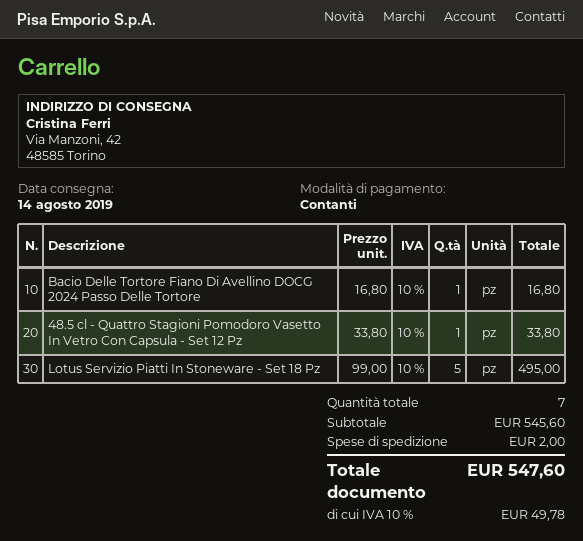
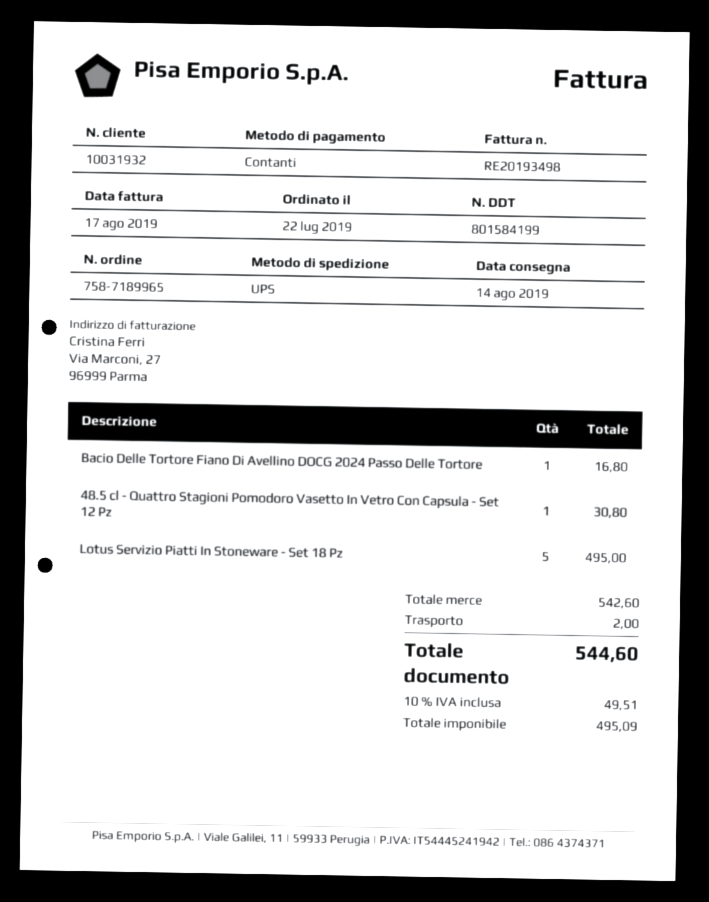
48.5 cl - Quattro Stagioni Pomodoro Vasetto In Vetro Con Capsula - Set 12 Pz: 1 for 33.80 -> 1 for 30.80
subtotal: 545.60 -> 542.60
tax: 10% = 49.78 -> 10% = 49.51
total: 547.60 -> 544.60

